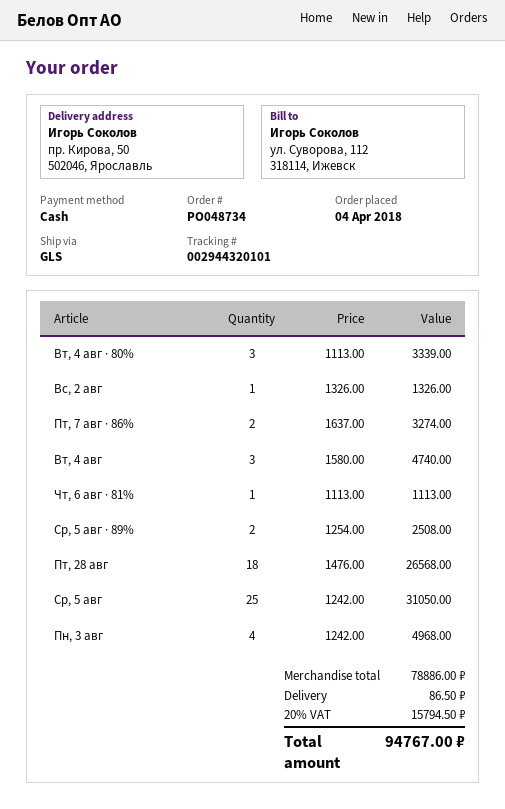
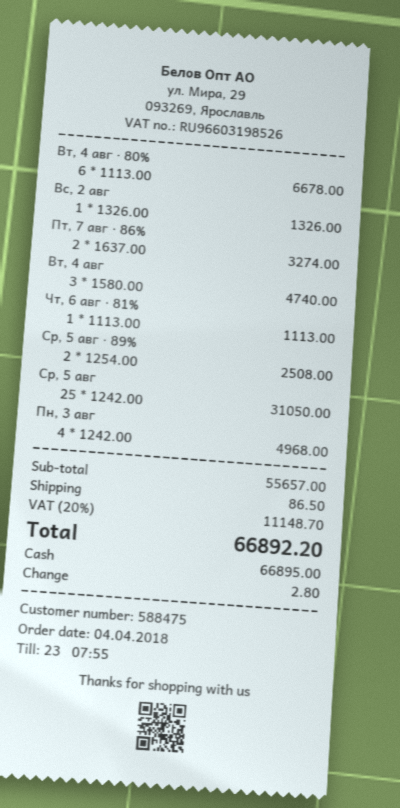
Вт, 4 авг · 80%: 3 x 1113.00 = 3339.00 -> 6 x 1113.00 = 6678.00
Пт, 28 авг: 18 x 1476.00 = 26568.00 -> none
subtotal: 78886.00 -> 55657.00
tax: 20% = 15794.50 -> 20% = 11148.70
total: 94767.00 -> 66892.20

